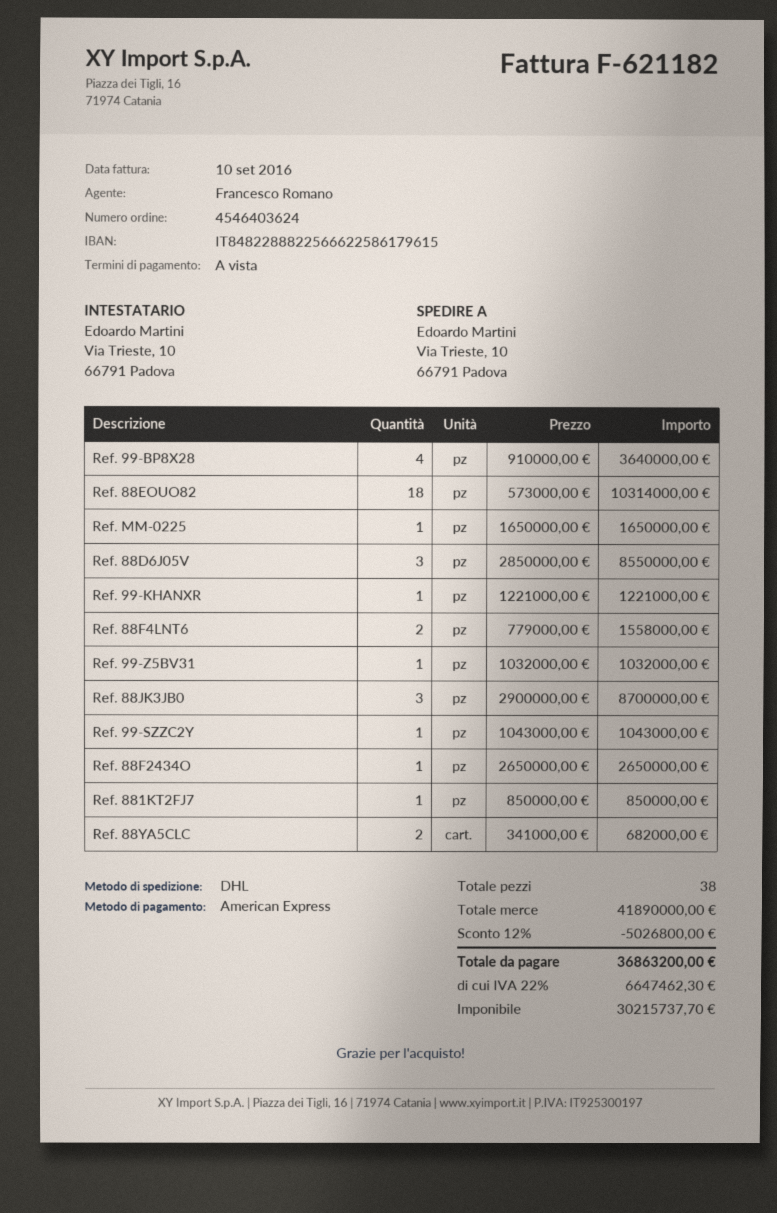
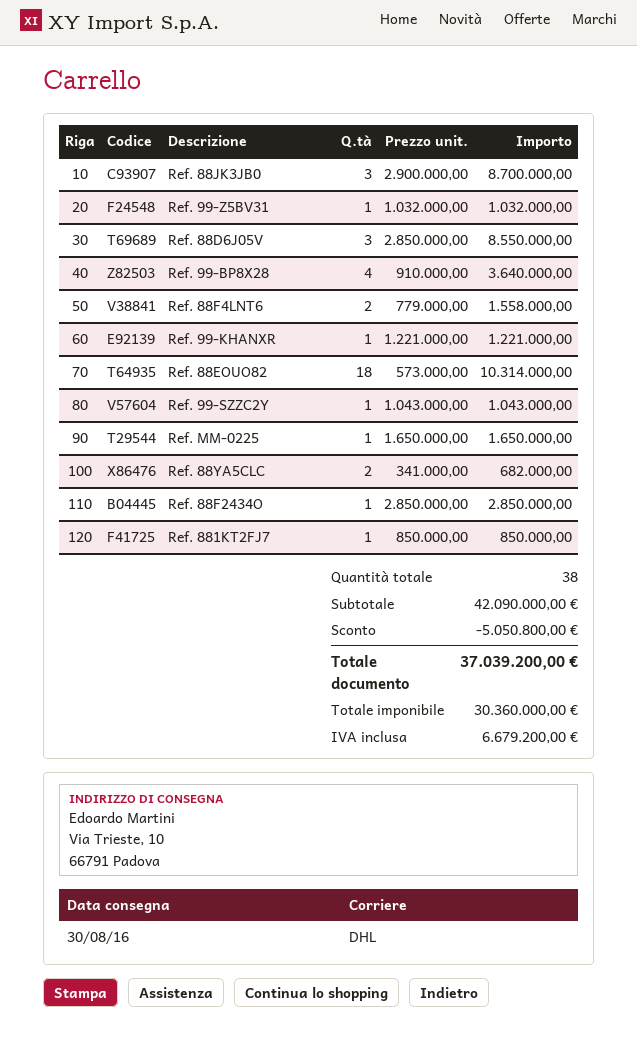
Ref. 88F2434O: 1 x 2650000.00 = 2650000.00 -> 1 x 2850000.00 = 2850000.00
subtotal: 41890000.00 -> 42090000.00
discount: 5026800.00 -> 5050800.00
net: 30215737.70 -> 30360000.00
tax: 6647462.30 -> 6679200.00
total: 36863200.00 -> 37039200.00

